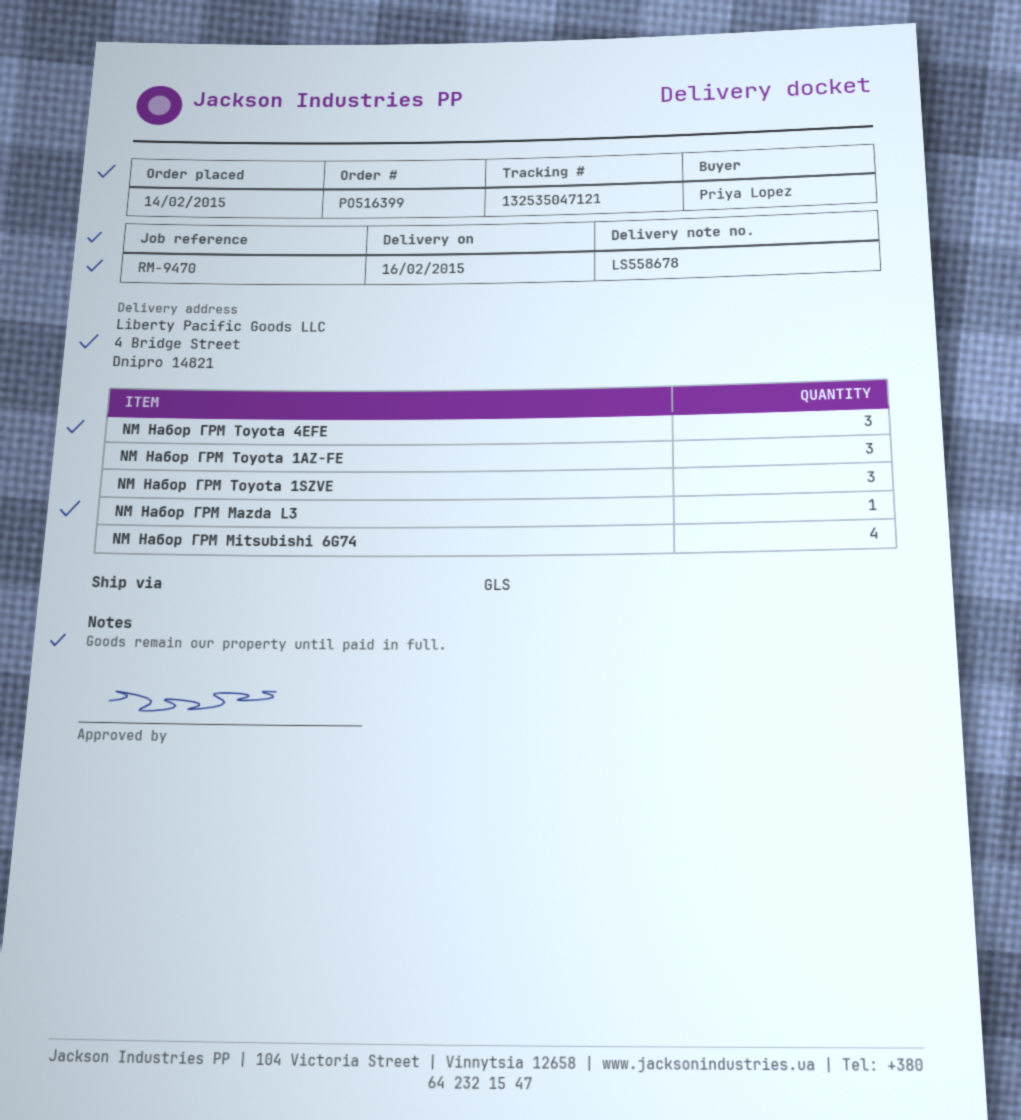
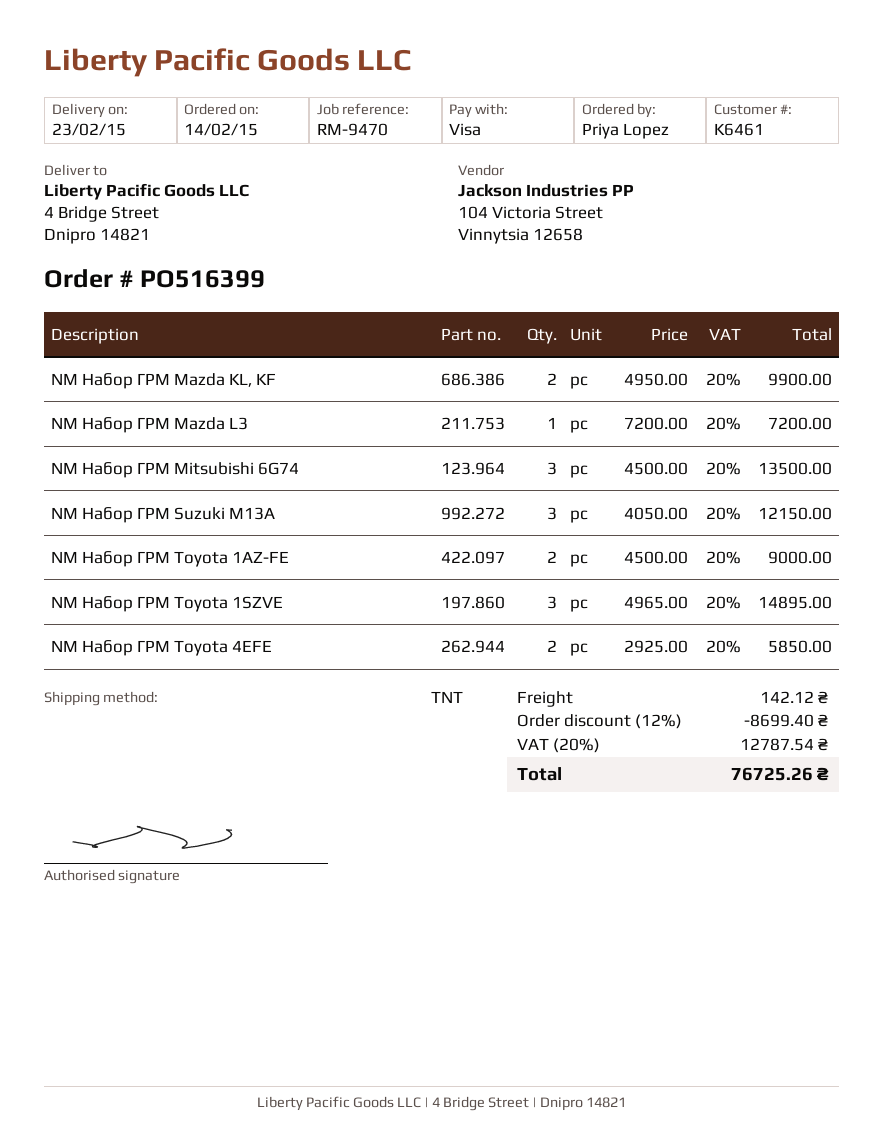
delivery date: 2015-02-16 -> 2015-02-23
shipping method: GLS -> TNT
NM Набор ГРМ Toyota 4EFE: 3 -> 2
NM Набор ГРМ Toyota 1AZ-FE: 3 -> 2
NM Набор ГРМ Mitsubishi 6G74: 4 -> 3
NM Набор ГРМ Mazda KL, KF: none -> 2
NM Набор ГРМ Suzuki M13A: none -> 3

